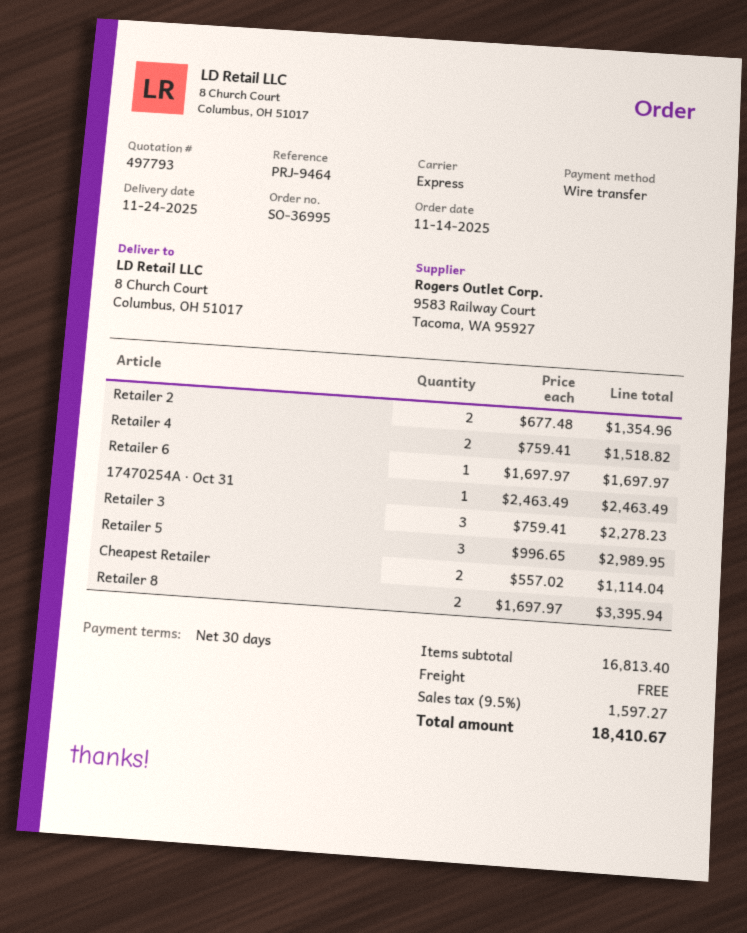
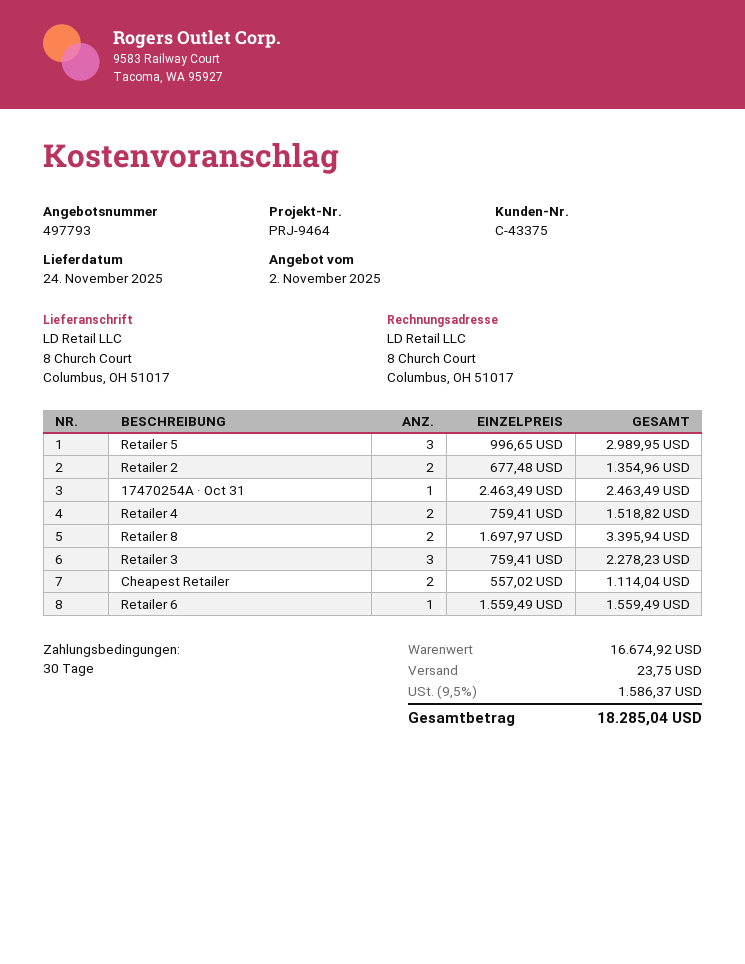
Retailer 6: 1 x 1697.97 = 1697.97 -> 1 x 1559.49 = 1559.49
subtotal: 16813.40 -> 16674.92
shipping: 0.00 -> 23.75
tax: 9.5% = 1597.27 -> 9.5% = 1586.37
total: 18410.67 -> 18285.04

